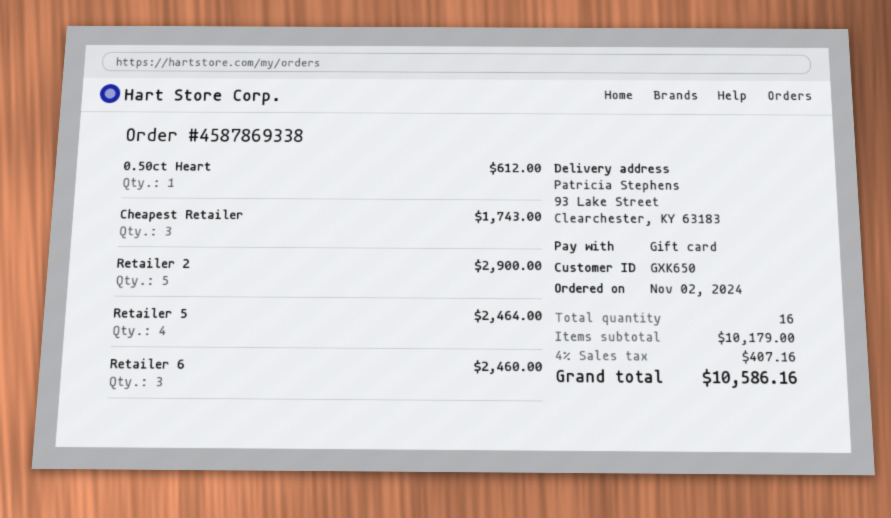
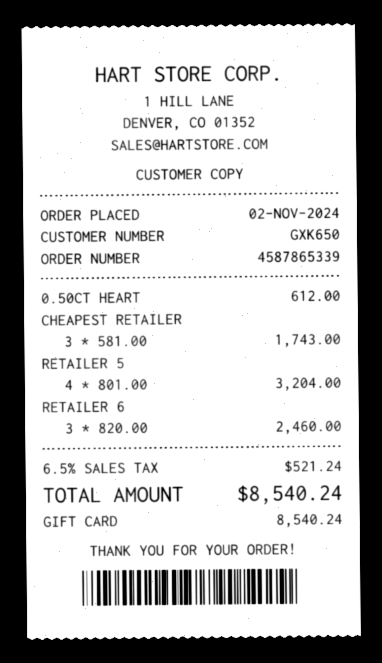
order number: 4587869338 -> 4587865339
Retailer 2: 5 for 2900.00 -> none
Retailer 5: 4 for 2464.00 -> 4 for 3204.00
tax: 4% = 407.16 -> 6.5% = 521.24
total: 10586.16 -> 8540.24

